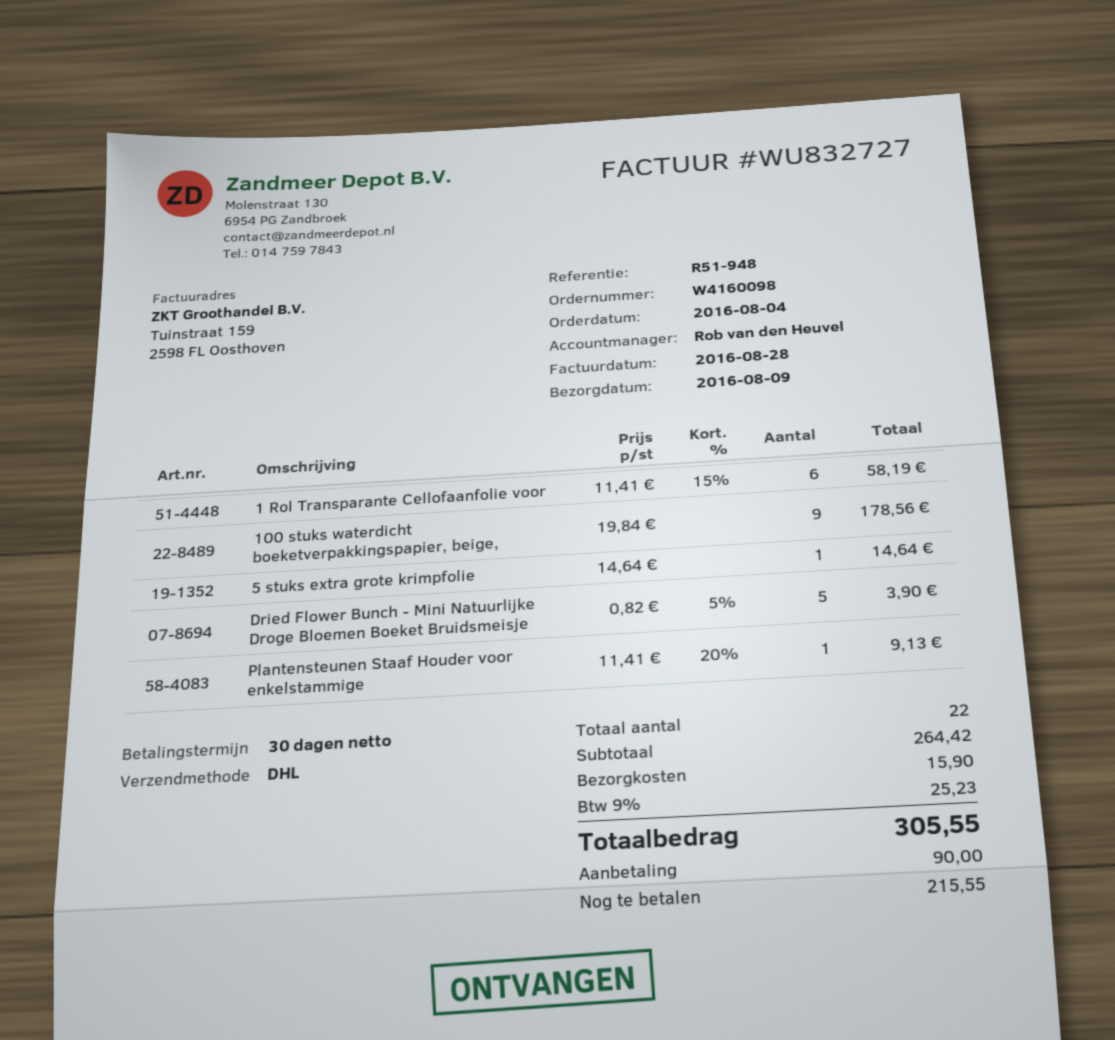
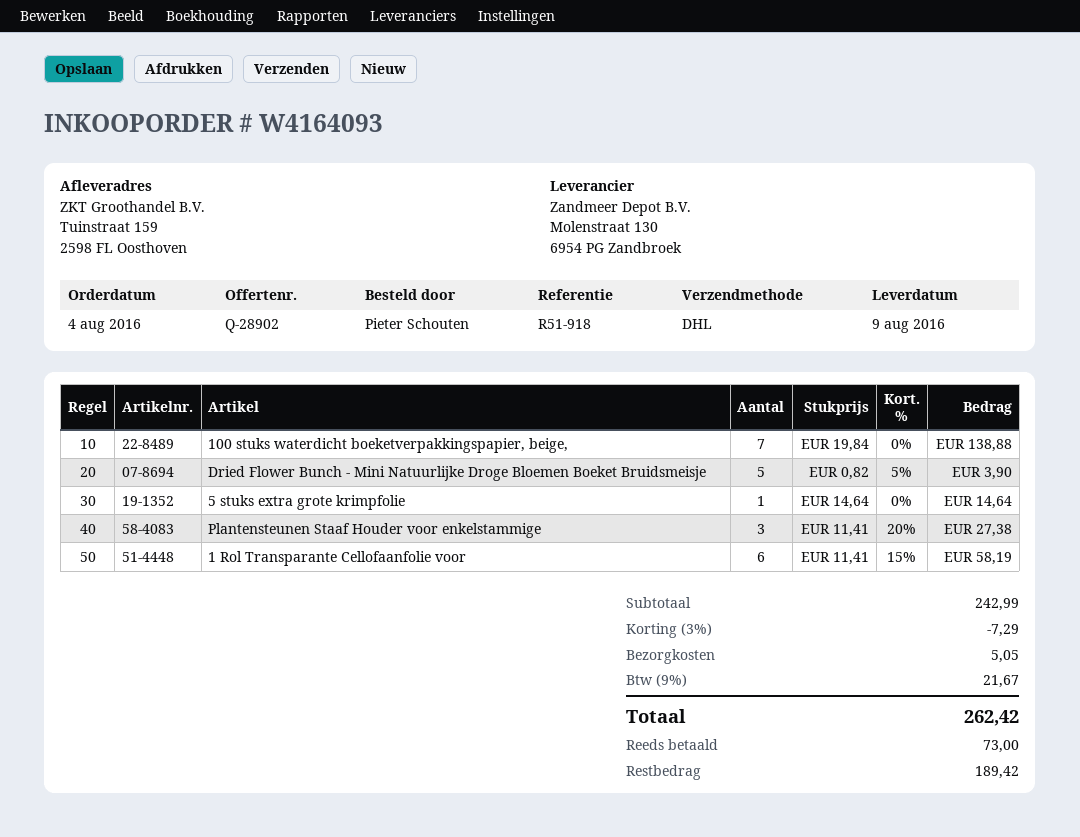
order number: W4160098 -> W4164093
reference: R51-948 -> R51-918
100 stuks waterdicht boeketverpakkingspapier, beige,: 9 x 19.84 = 178.56 -> 7 x 19.84 = 138.88
Plantensteunen Staaf Houder voor enkelstammige: 1 x 11.41 - 20% = 9.13 -> 3 x 11.41 - 20% = 27.38
subtotal: 264.42 -> 242.99
discount: none -> 3% = 7.29
shipping: 15.90 -> 5.05
tax: 9% = 25.23 -> 9% = 21.67
total: 305.55 -> 262.42
deposit: 90.00 -> 73.00
balance: 215.55 -> 189.42

